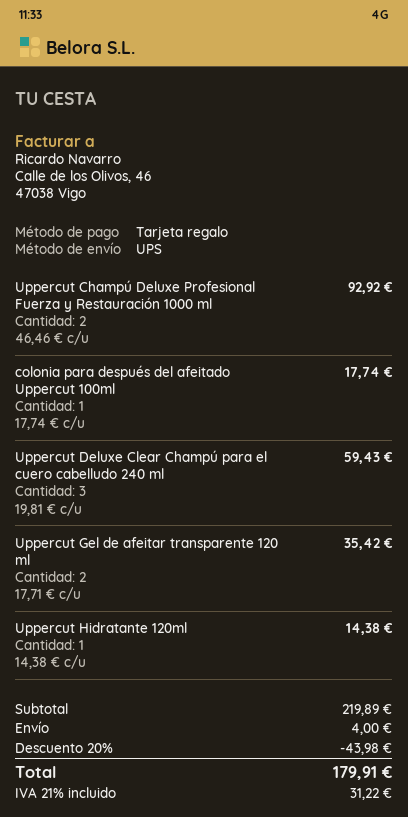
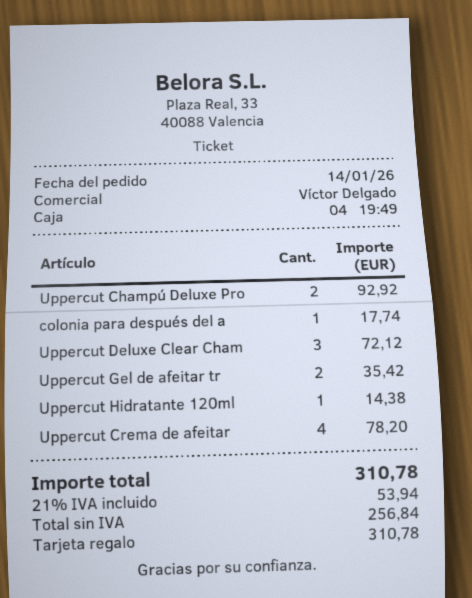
Uppercut Deluxe Clear Champú para el cuero cabelludo 240 ml: 3 for 59.43 -> 3 for 72.12
Uppercut Crema de afeitar: none -> 4 for 78.20
discount: 20% = 43.98 -> none
shipping: 4.00 -> none
tax: 21% = 31.22 -> 21% = 53.94
total: 179.91 -> 310.78

